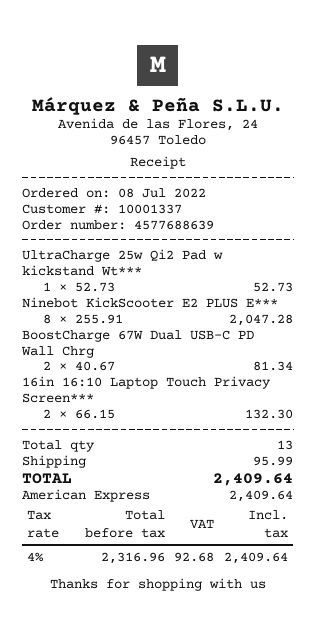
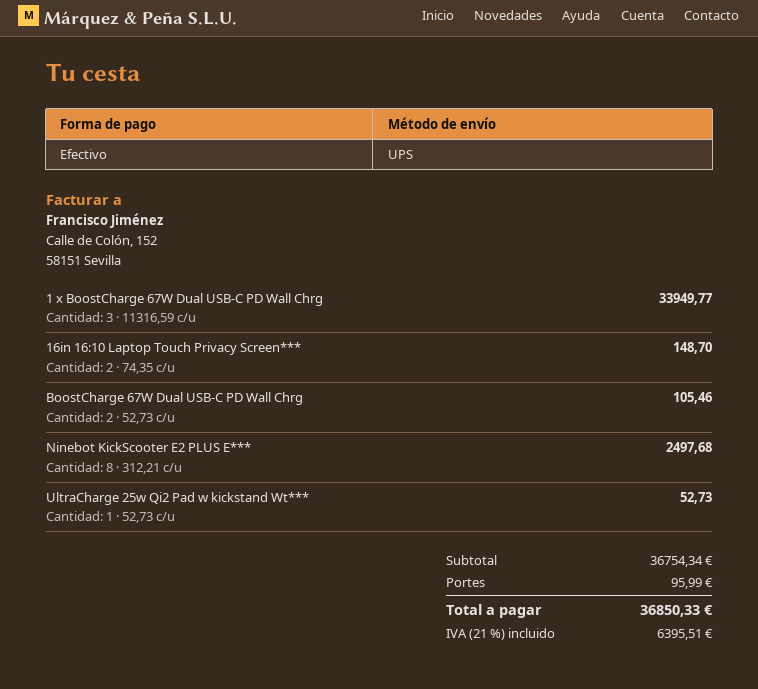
payment method: American Express -> cash
Ninebot KickScooter E2 PLUS E***: 8 x 255.91 = 2047.28 -> 8 x 312.21 = 2497.68
BoostCharge 67W Dual USB-C PD Wall Chrg: 2 x 40.67 = 81.34 -> 2 x 52.73 = 105.46
16in 16:10 Laptop Touch Privacy Screen***: 2 x 66.15 = 132.30 -> 2 x 74.35 = 148.70
1 x BoostCharge 67W Dual USB-C PD Wall Chrg: none -> 3 x 11316.59 = 33949.77
tax: 4% = 92.68 -> 21% = 6395.51
total: 2409.64 -> 36850.33

